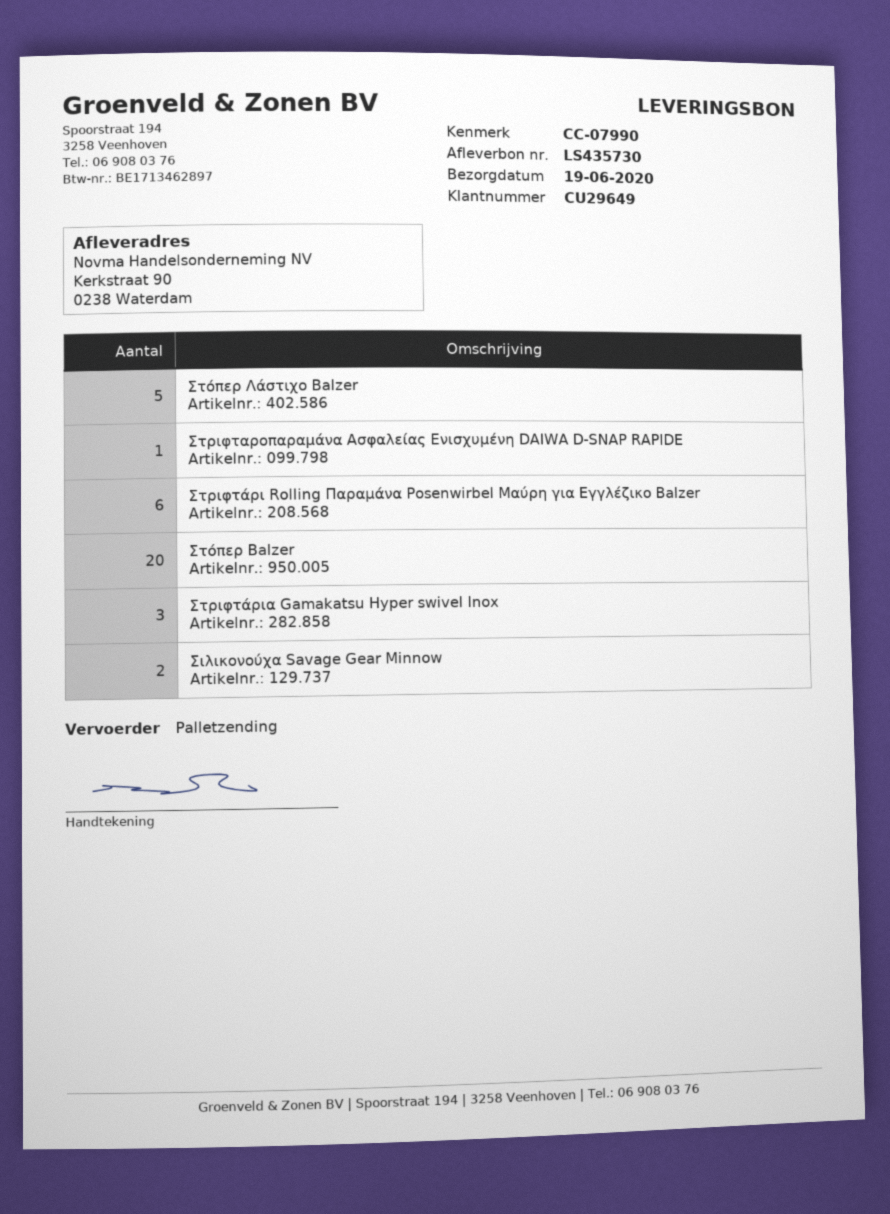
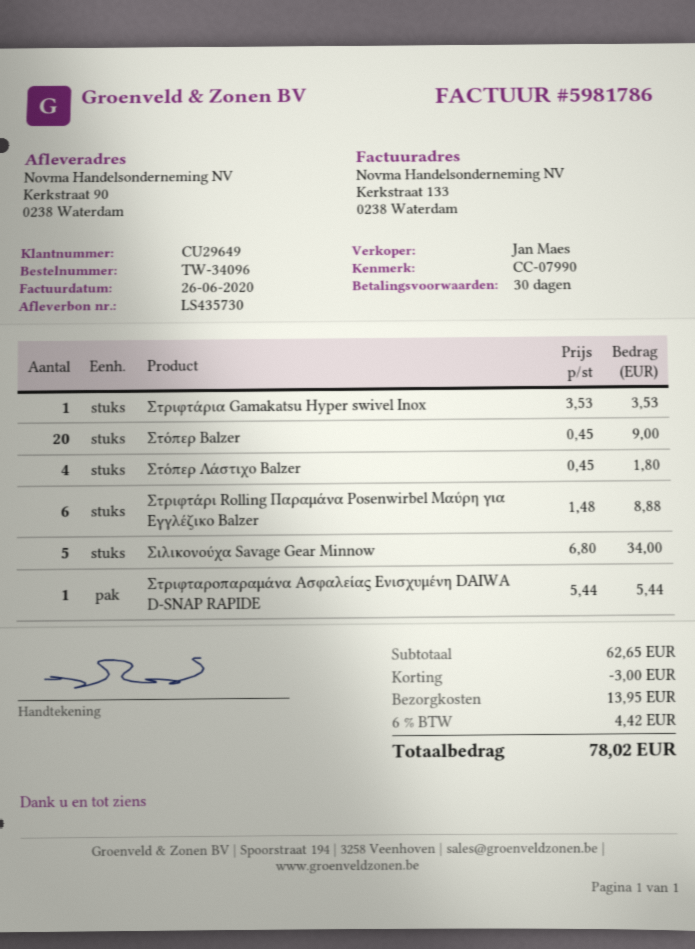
Στόπερ Λάστιχο Balzer: 5 -> 4
Στριφτάρια Gamakatsu Hyper swivel Inox: 3 -> 1
Σιλικονούχα Savage Gear Minnow: 2 -> 5

